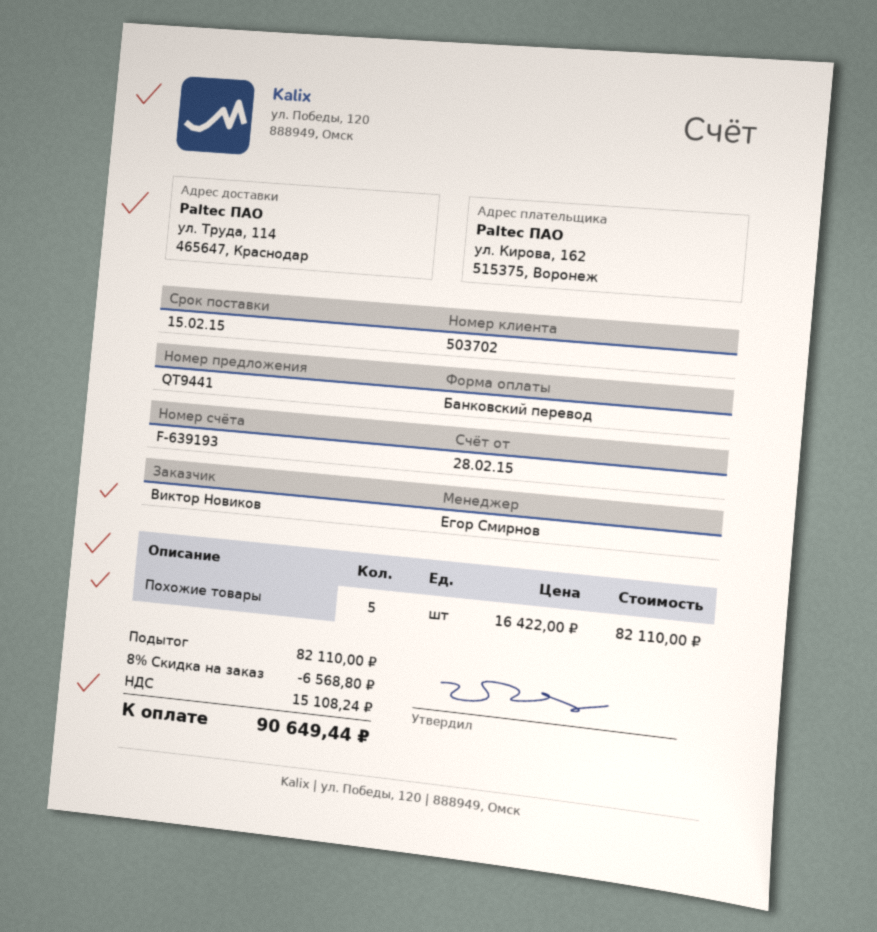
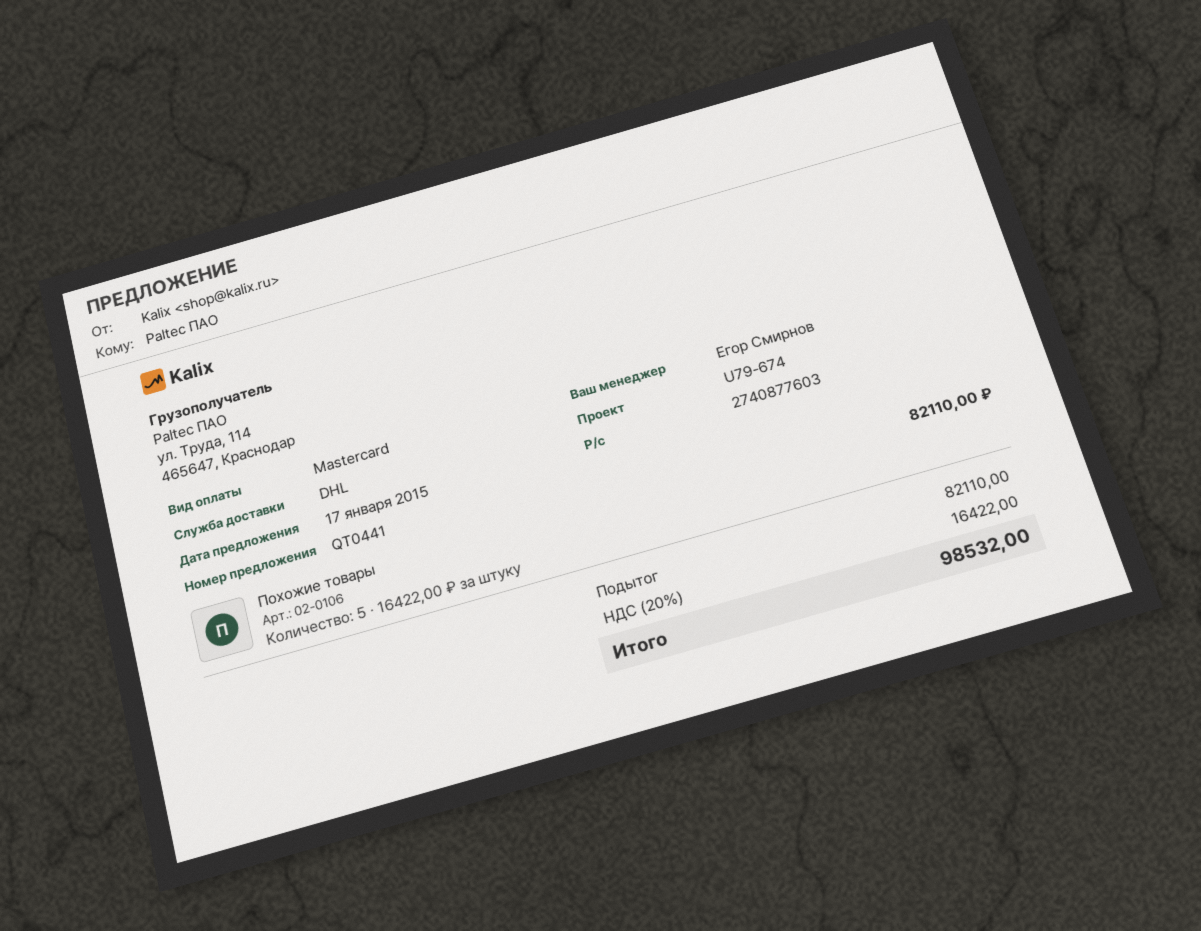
quote number: QT9441 -> QT0441
payment method: bank transfer -> Mastercard
discount: 8% = 6568.80 -> none
tax: 15108.24 -> 16422.00
total: 90649.44 -> 98532.00

